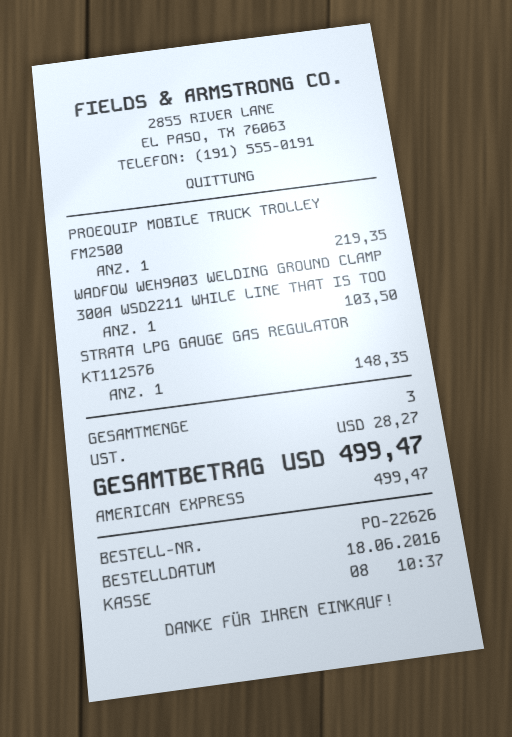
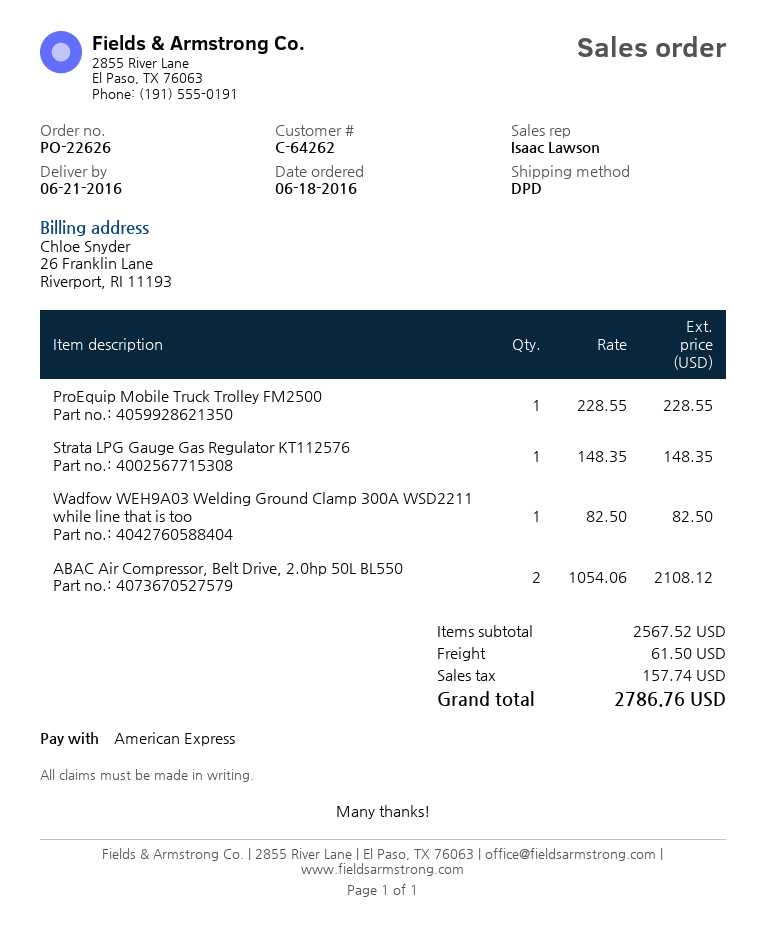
PROEQUIP MOBILE TRUCK TROLLEY FM2500: 1 for 219.35 -> 1 for 228.55
WADFOW WEH9A03 WELDING GROUND CLAMP 300A WSD2211 WHILE LINE THAT IS TOO: 1 for 103.50 -> 1 for 82.50
ABAC Air Compressor, Belt Drive, 2.0hp 50L BL550: none -> 2 for 2108.12
shipping: none -> 61.50
tax: 28.27 -> 157.74
total: 499.47 -> 2786.76

